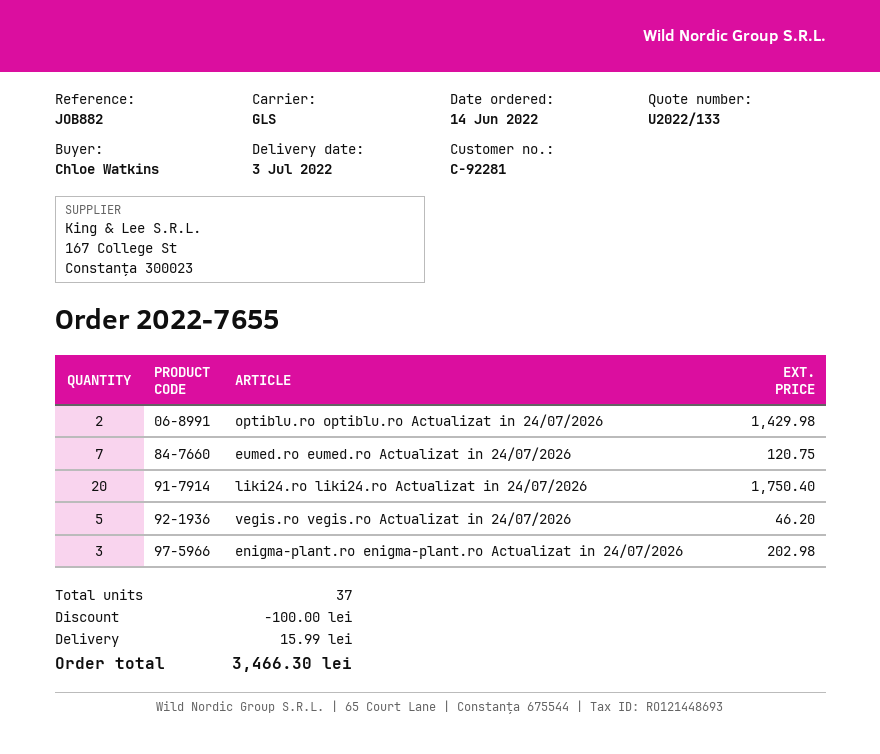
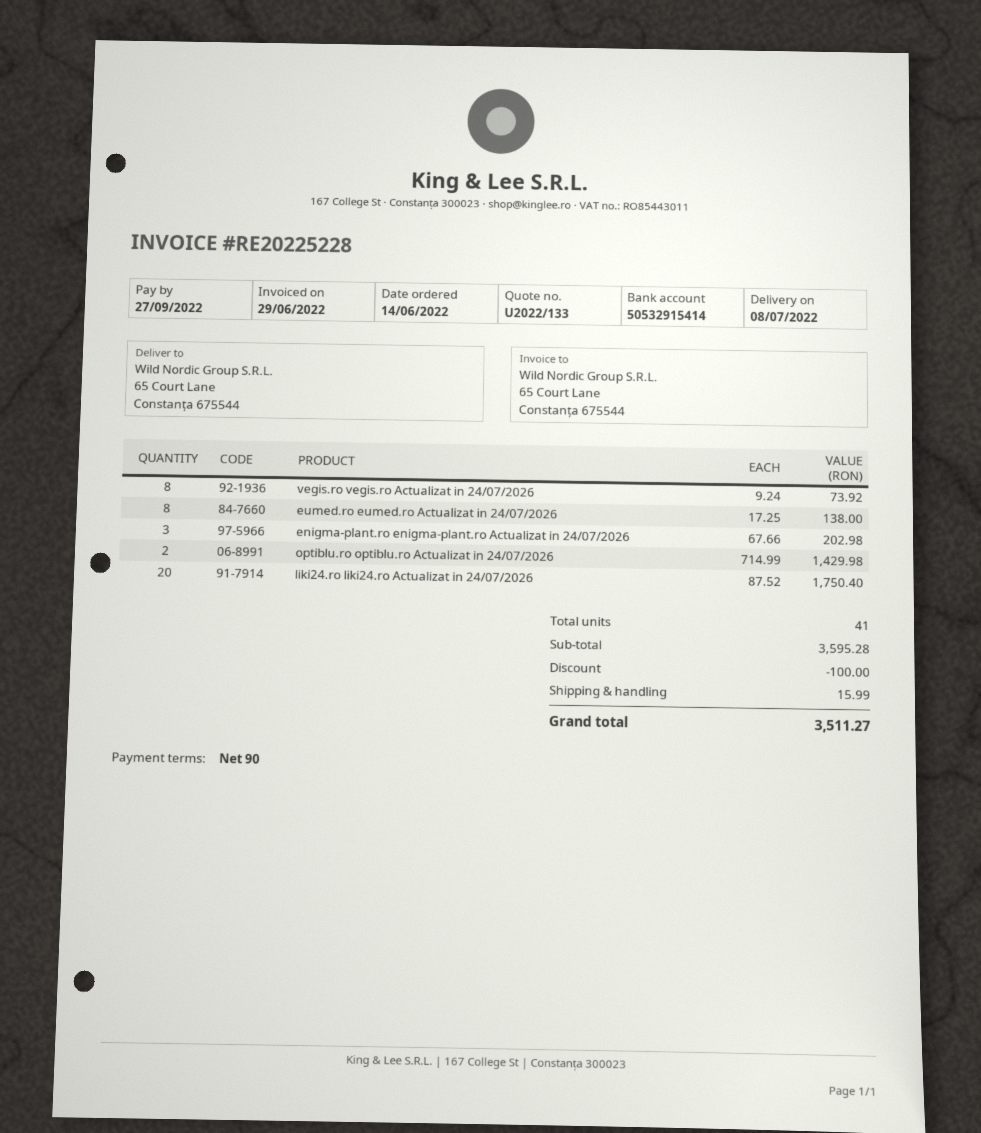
delivery date: 2022-07-03 -> 2022-07-08
eumed.ro eumed.ro Actualizat in 24/07/2026: 7 for 120.75 -> 8 for 138.00
vegis.ro vegis.ro Actualizat in 24/07/2026: 5 for 46.20 -> 8 for 73.92
total quantity: 37 -> 41
total: 3466.30 -> 3511.27

